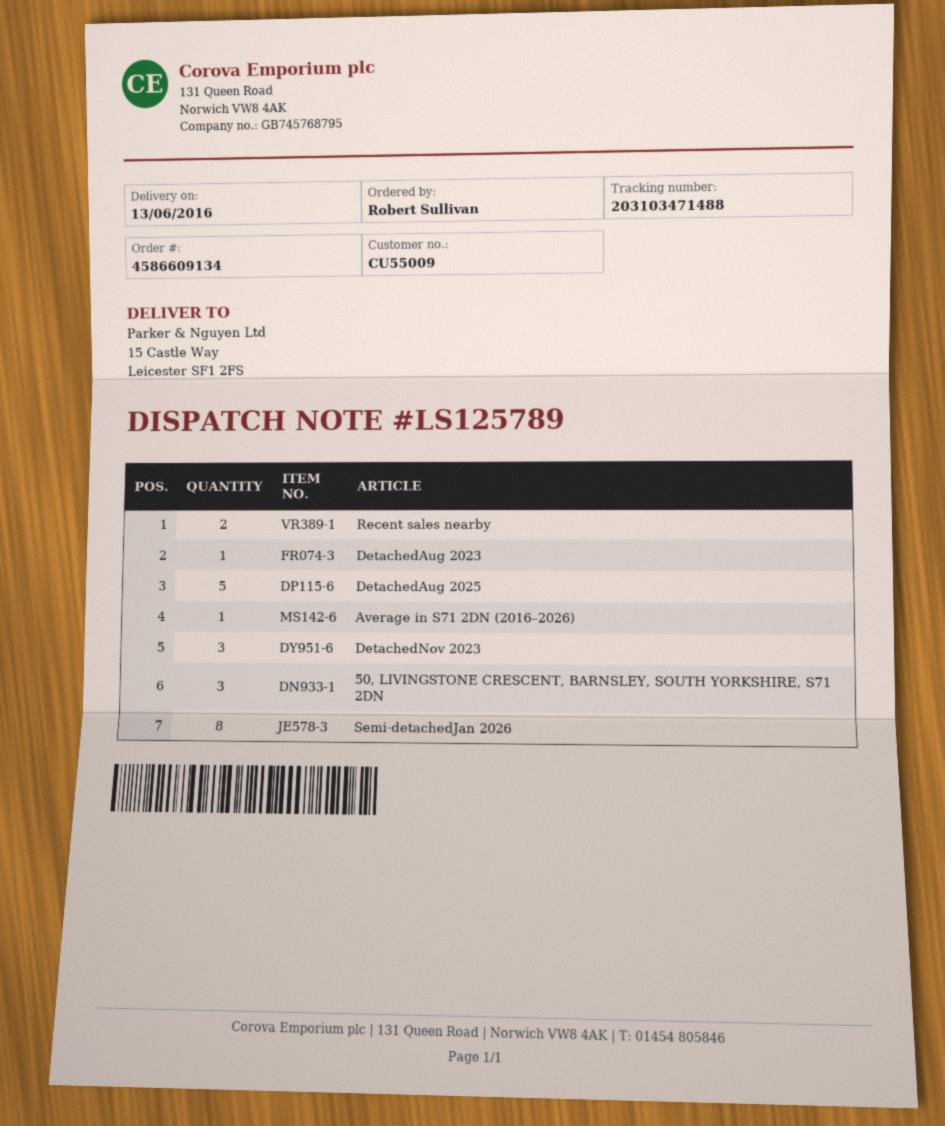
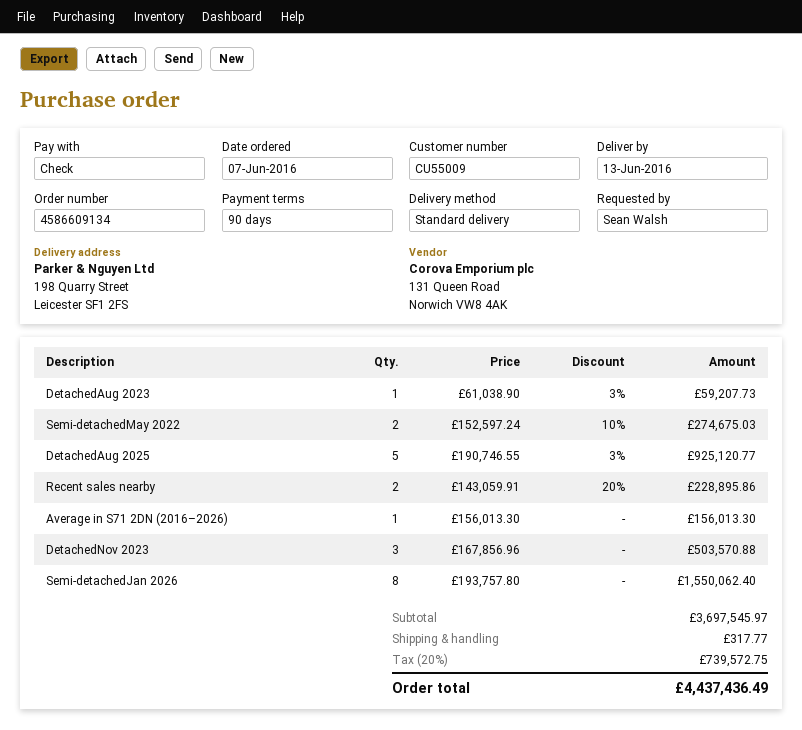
ordered by: Robert Sullivan -> Sean Walsh
ship to: 15 Castle Way, Leicester SF1 2FS -> 198 Quarry Street, Leicester SF1 2FS
50, LIVINGSTONE CRESCENT, BARNSLEY, SOUTH YORKSHIRE, S71 2DN: 3 -> none
Semi-detachedMay 2022: none -> 2

